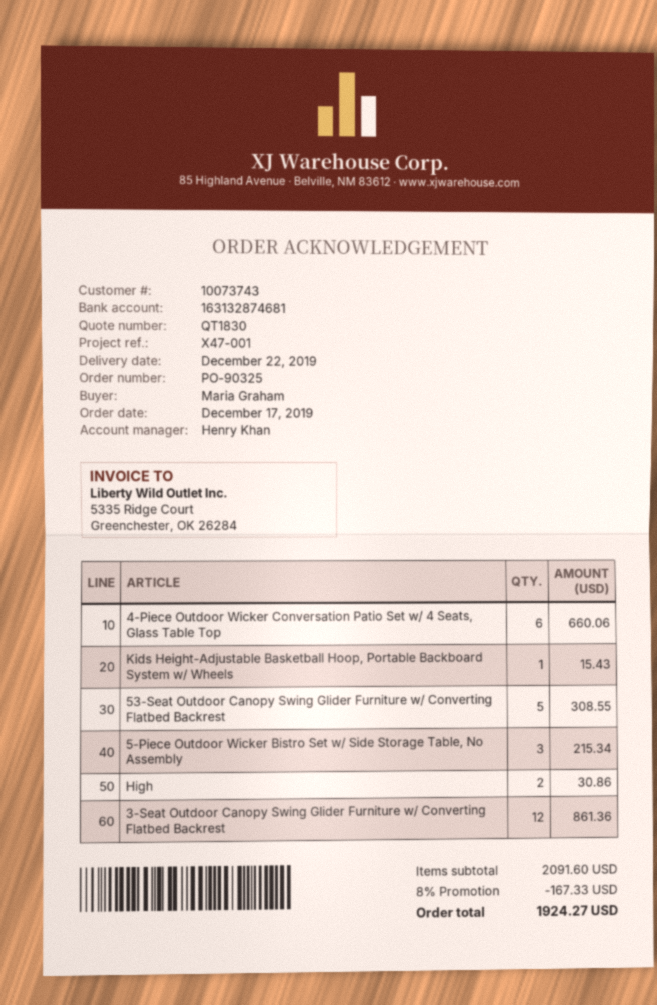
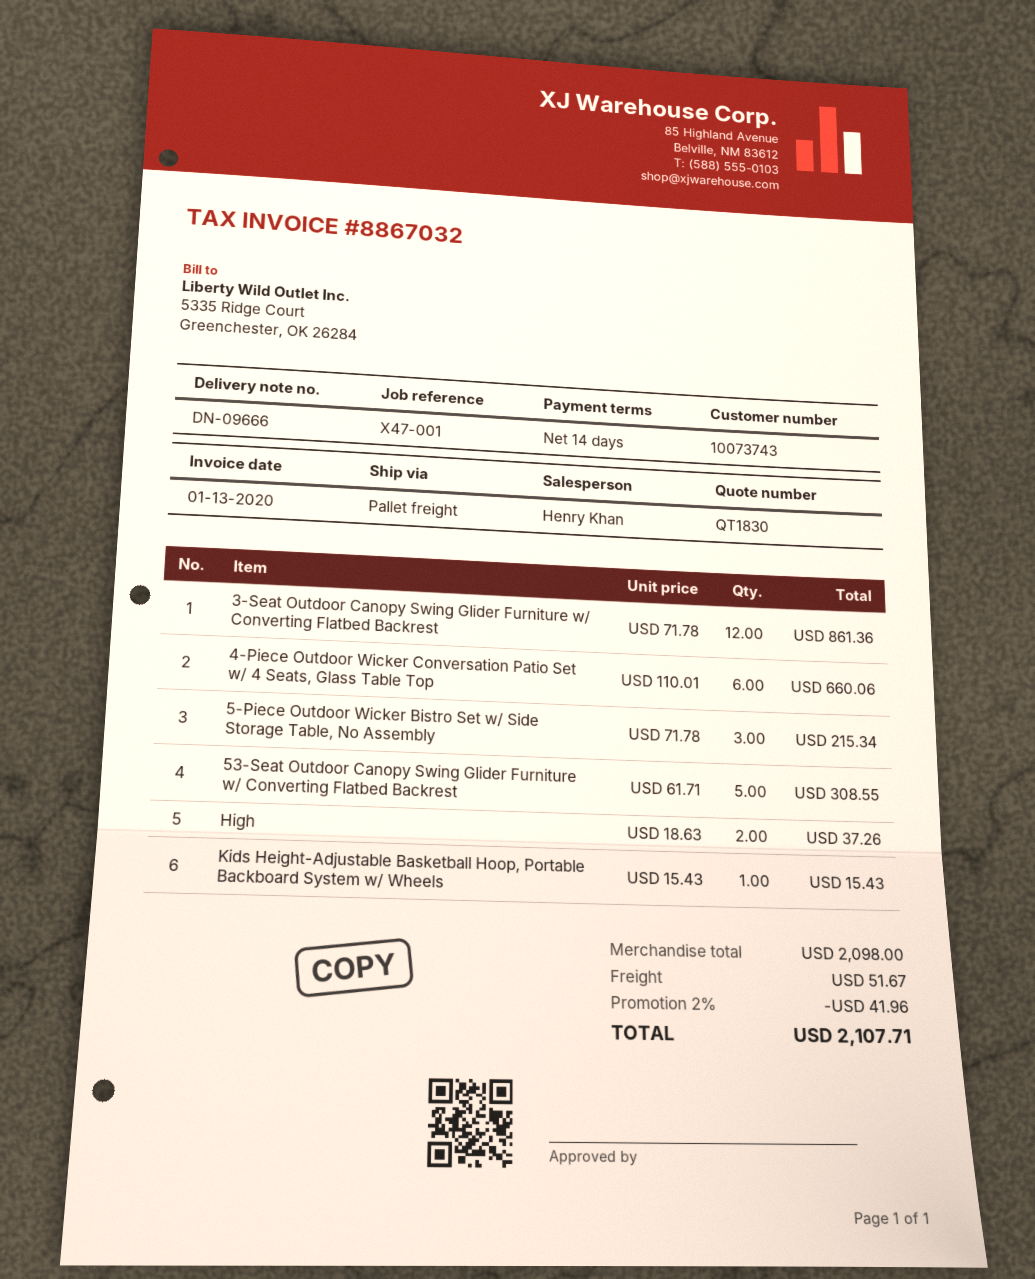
High: 2 for 30.86 -> 2 for 37.26
subtotal: 2091.60 -> 2098.00
discount: 8% = 167.33 -> 2% = 41.96
shipping: none -> 51.67
total: 1924.27 -> 2107.71

